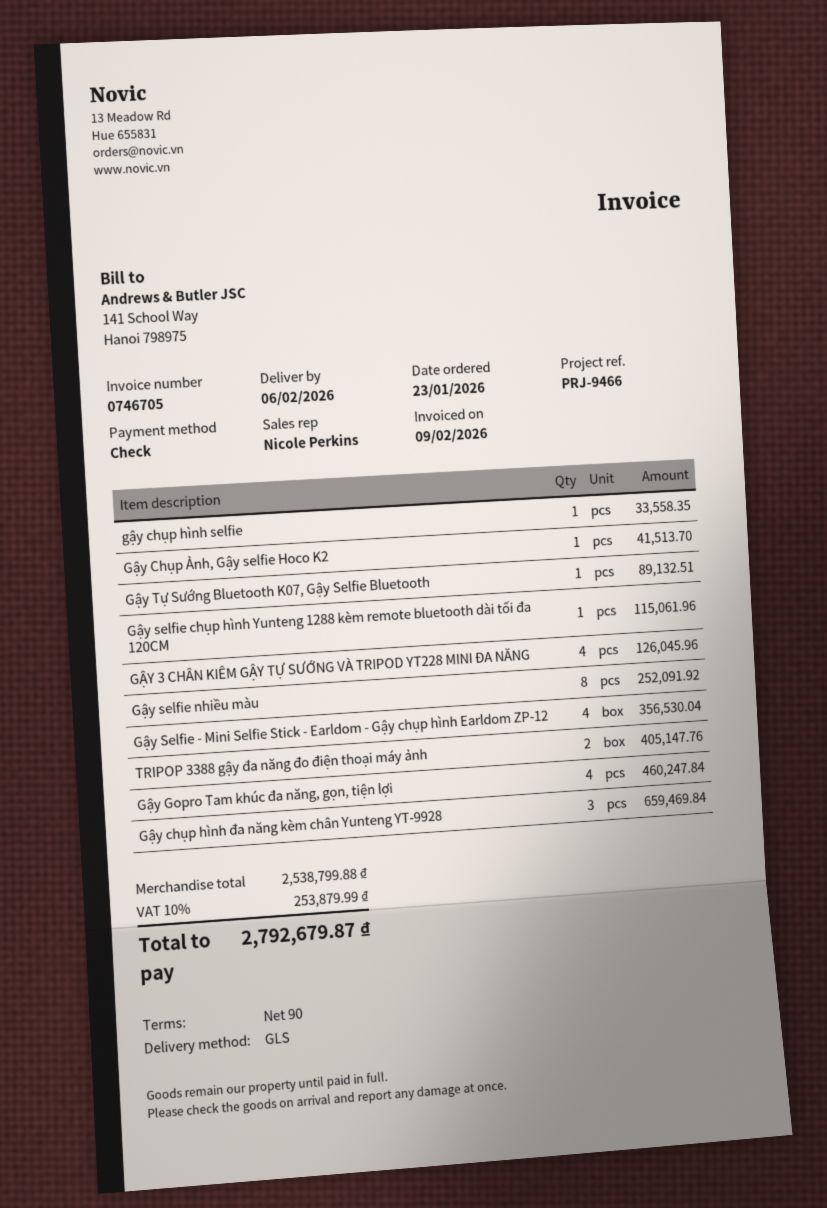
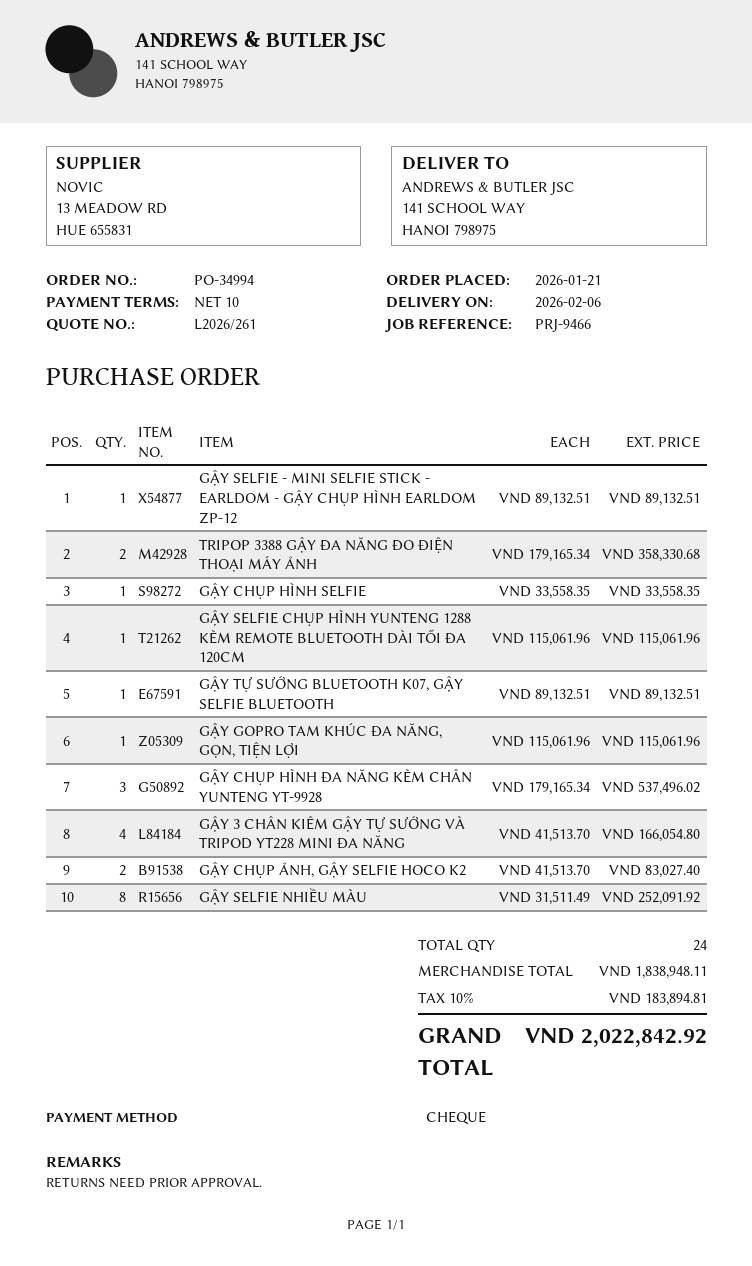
order date: 2026-01-23 -> 2026-01-21
payment terms: 90 days -> 10 days
Gậy Chụp Ảnh, Gậy selfie Hoco K2: 1 for 41513.70 -> 2 for 83027.40
GẬY 3 CHÂN KIÊM GẬY TỰ SƯỚNG VÀ TRIPOD YT228 MINI ĐA NĂNG: 4 for 126045.96 -> 4 for 166054.80
Gậy Selfie - Mini Selfie Stick - Earldom - Gậy chụp hình Earldom ZP-12: 4 for 356530.04 -> 1 for 89132.51
TRIPOP 3388 gậy đa năng đo điện thoại máy ảnh: 2 for 405147.76 -> 2 for 358330.68
Gậy Gopro Tam khúc đa năng, gọn, tiện lợi: 4 for 460247.84 -> 1 for 115061.96
Gậy chụp hình đa năng kèm chân Yunteng YT-9928: 3 for 659469.84 -> 3 for 537496.02
subtotal: 2538799.88 -> 1838948.11
tax: 10% = 253879.99 -> 10% = 183894.81
total: 2792679.87 -> 2022842.92

